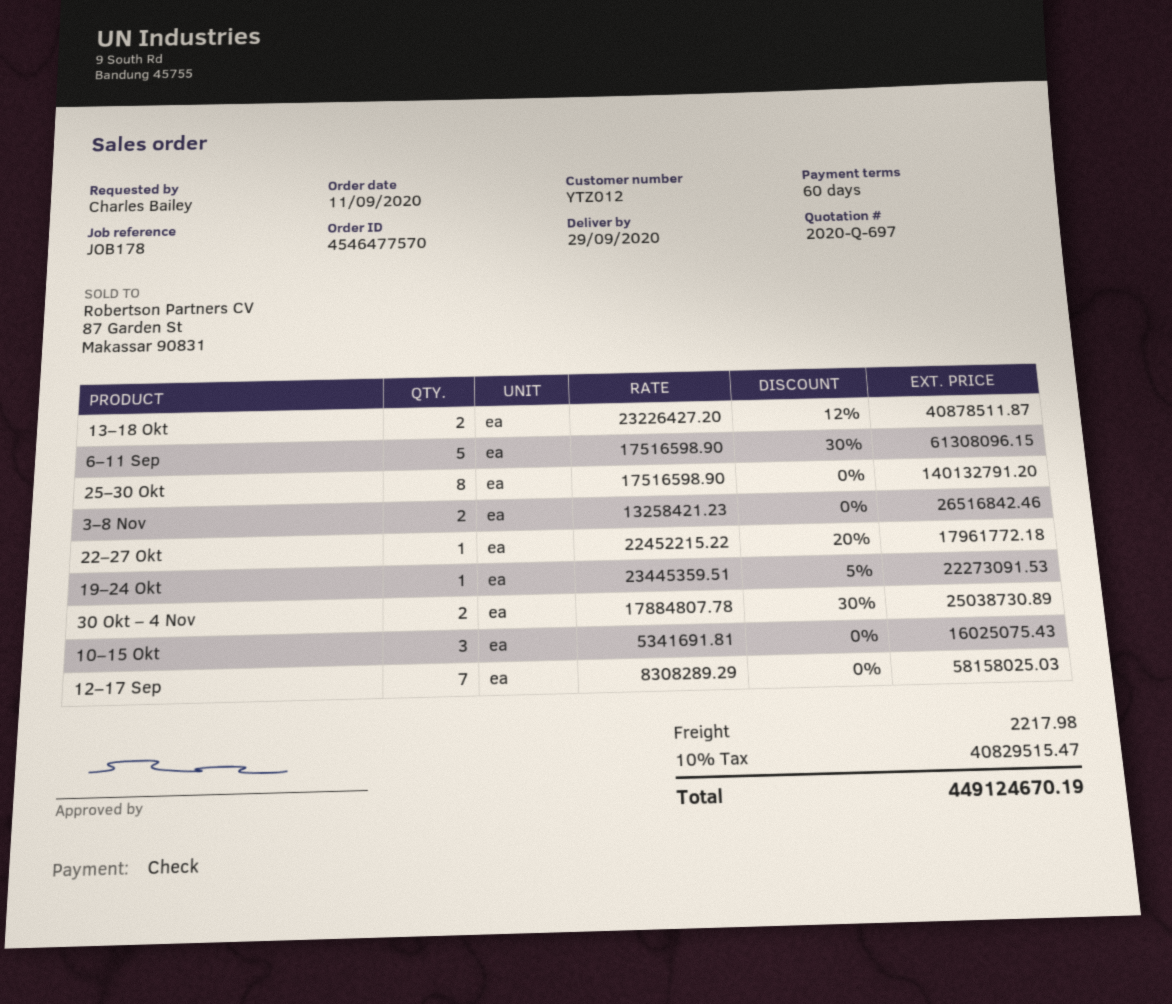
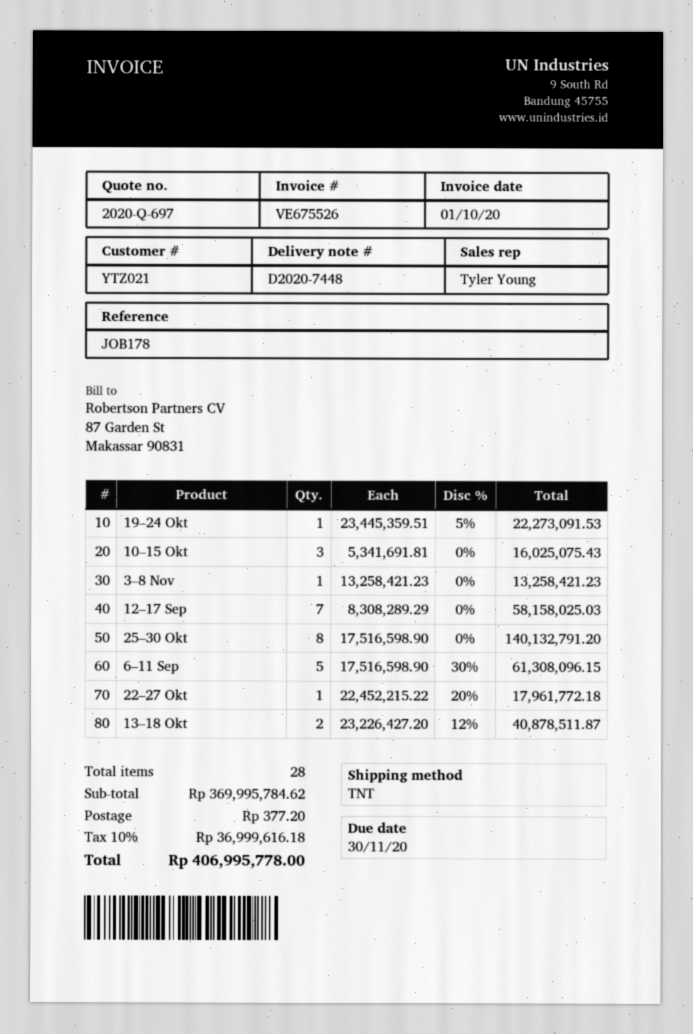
customer number: YTZ012 -> YTZ021
3–8 Nov: 2 x 13258421.23 = 26516842.46 -> 1 x 13258421.23 = 13258421.23
30 Okt – 4 Nov: 2 x 17884807.78 - 30% = 25038730.89 -> none
shipping: 2217.98 -> 377.20
tax: 10% = 40829515.47 -> 10% = 36999616.18
total: 449124670.19 -> 406995778.00

